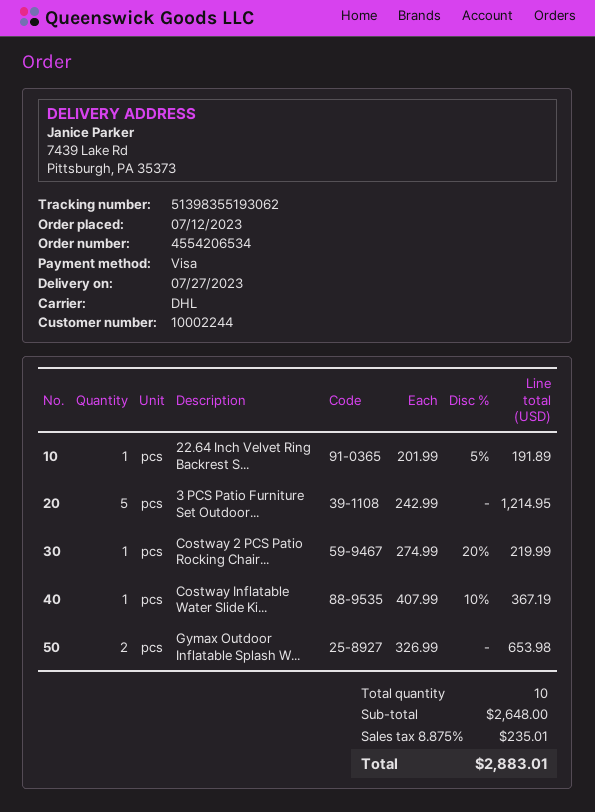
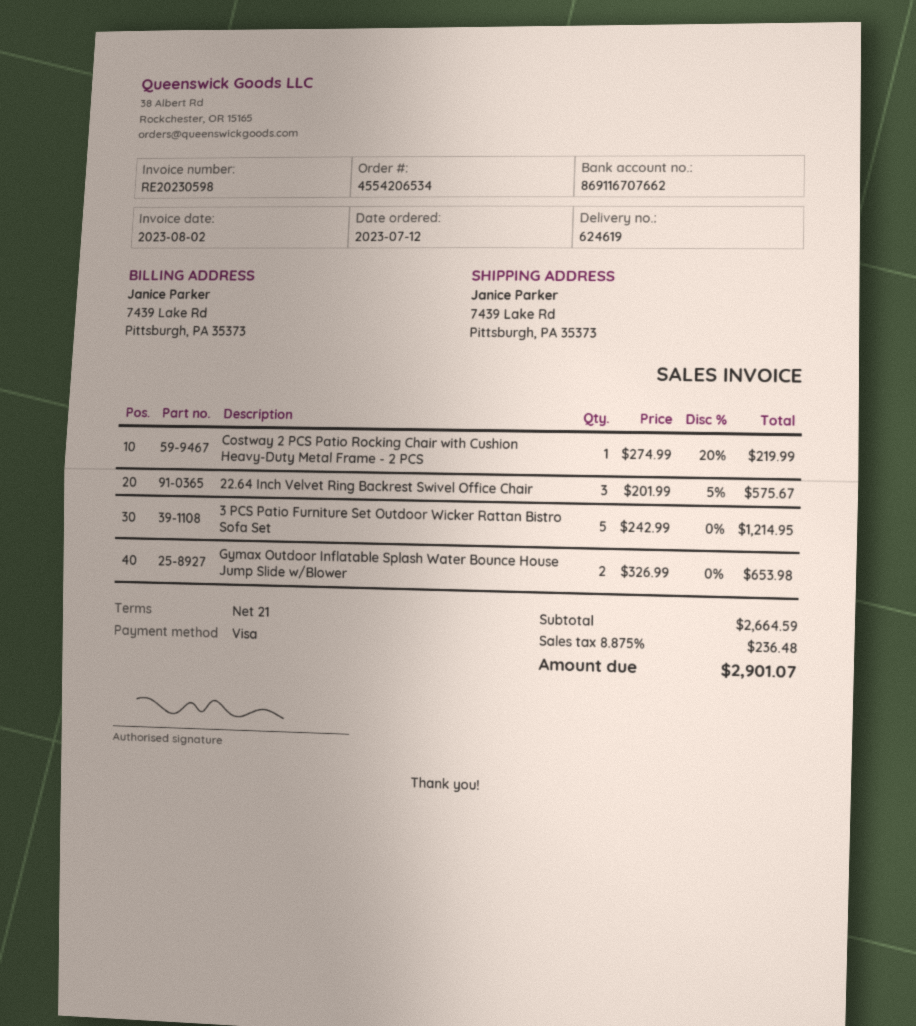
22.64 Inch Velvet Ring Backrest S...: 1 x 201.99 - 5% = 191.89 -> 3 x 201.99 - 5% = 575.67
Costway Inflatable Water Slide Ki...: 1 x 407.99 - 10% = 367.19 -> none
subtotal: 2648.00 -> 2664.59
tax: 8.875% = 235.01 -> 8.875% = 236.48
total: 2883.01 -> 2901.07

